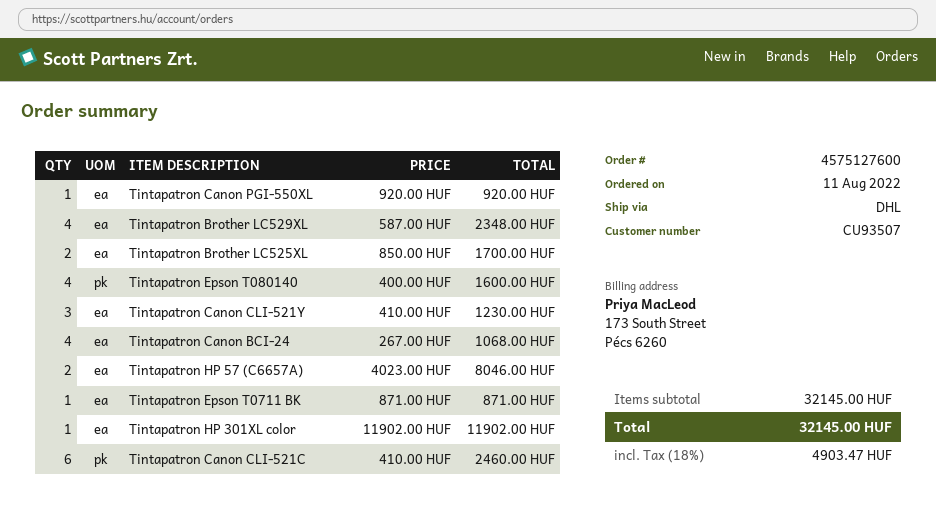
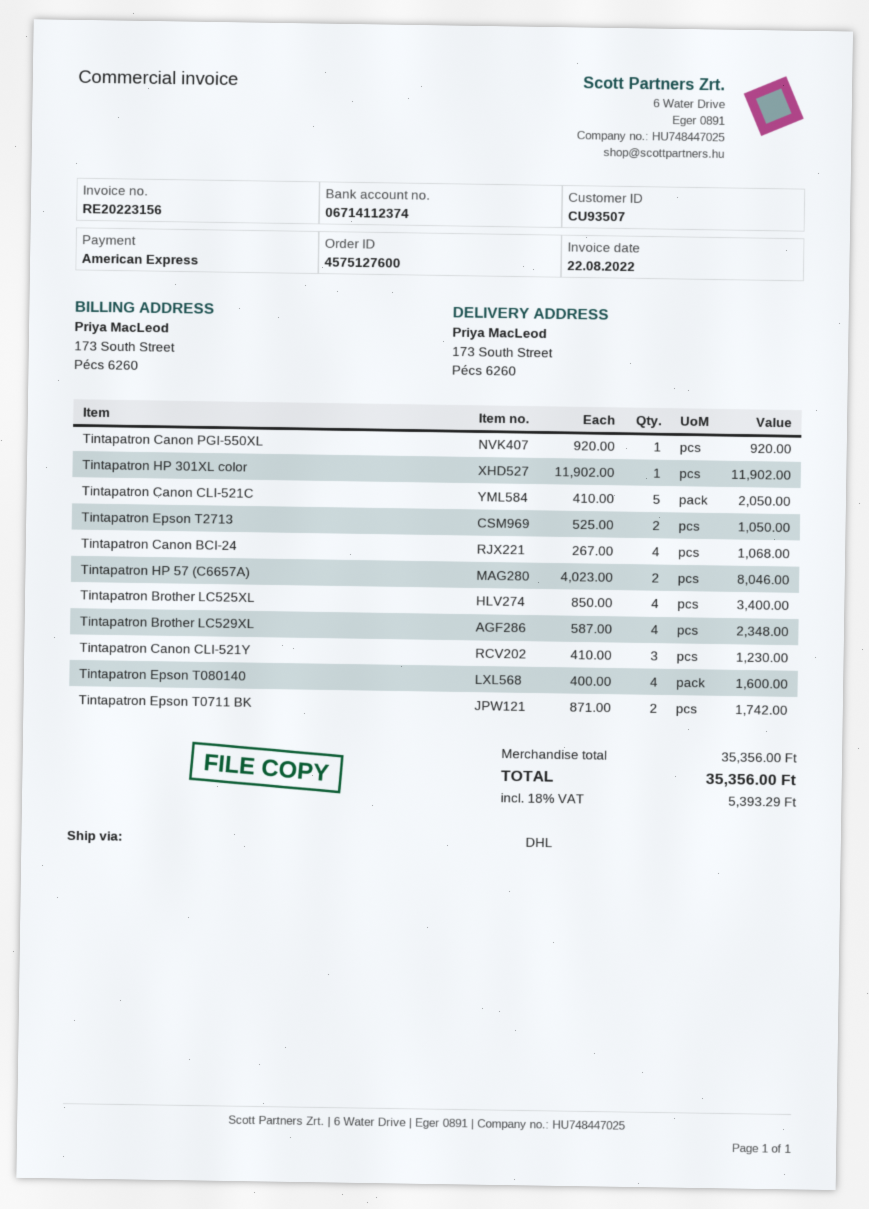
Tintapatron Brother LC525XL: 2 x 850.00 = 1700.00 -> 4 x 850.00 = 3400.00
Tintapatron Epson T0711 BK: 1 x 871.00 = 871.00 -> 2 x 871.00 = 1742.00
Tintapatron Canon CLI-521C: 6 x 410.00 = 2460.00 -> 5 x 410.00 = 2050.00
Tintapatron Epson T2713: none -> 2 x 525.00 = 1050.00
subtotal: 32145.00 -> 35356.00
tax: 18% = 4903.47 -> 18% = 5393.29
total: 32145.00 -> 35356.00

